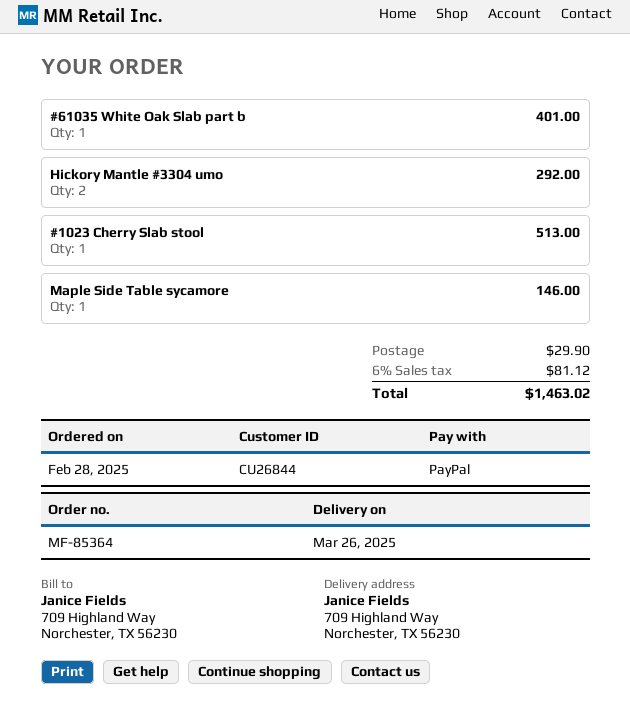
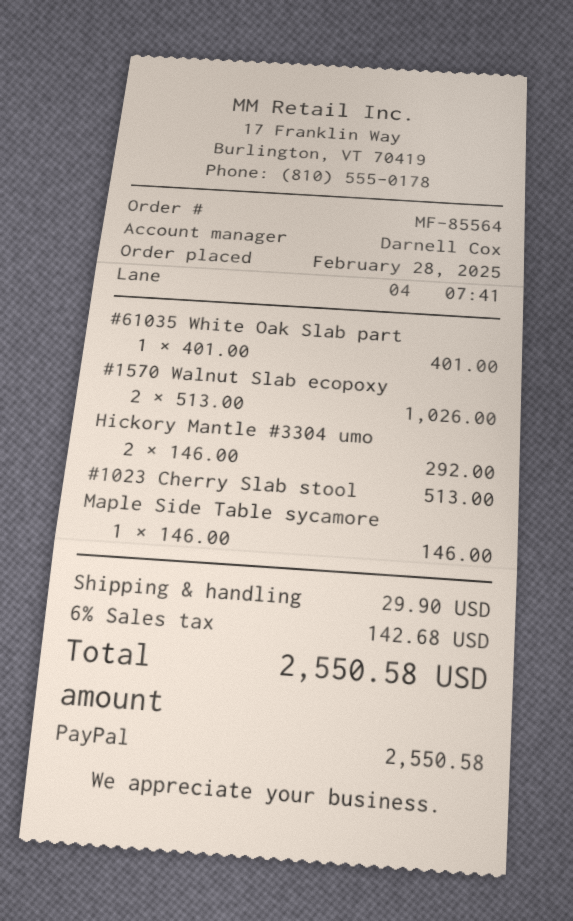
order number: MF-85364 -> MF-85564
#1570 Walnut Slab ecopoxy: none -> 2 for 1026.00
tax: 6% = 81.12 -> 6% = 142.68
total: 1463.02 -> 2550.58

